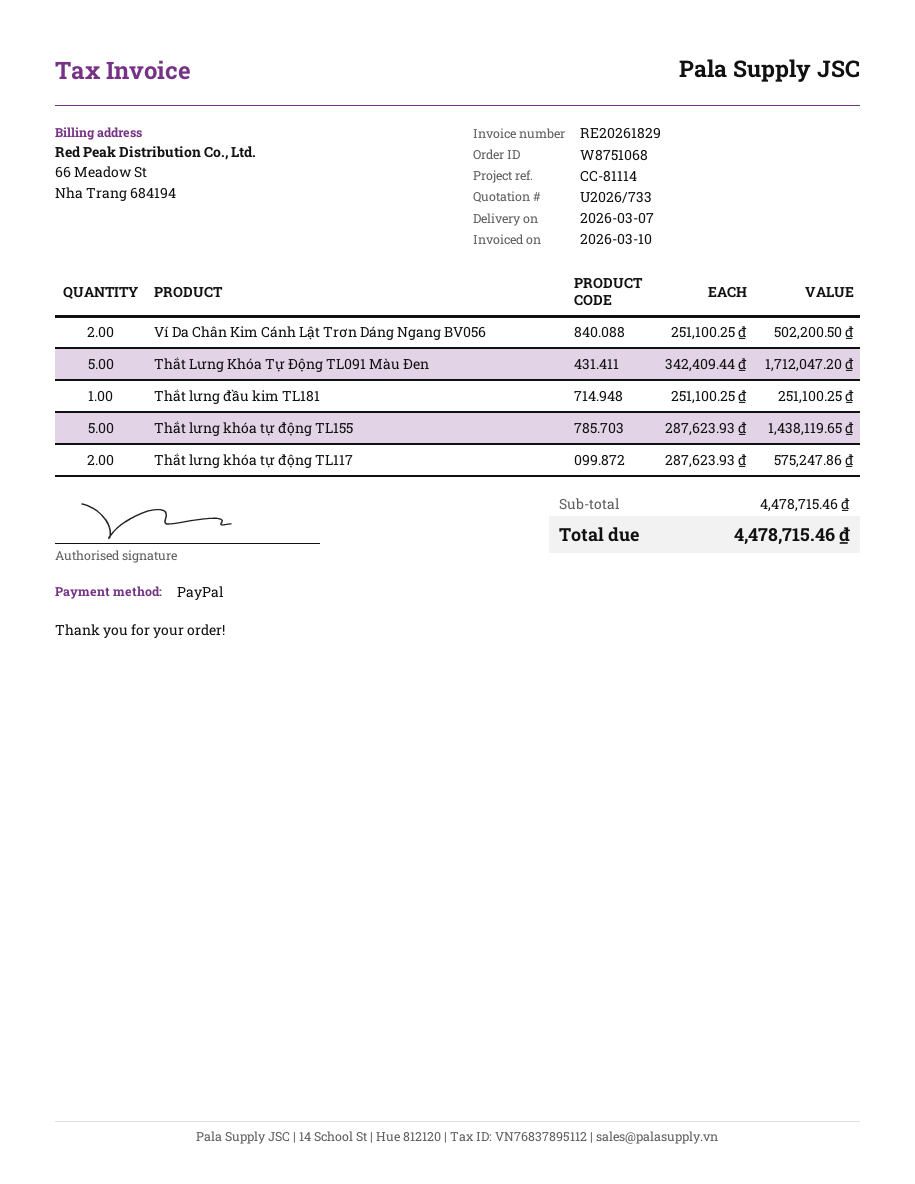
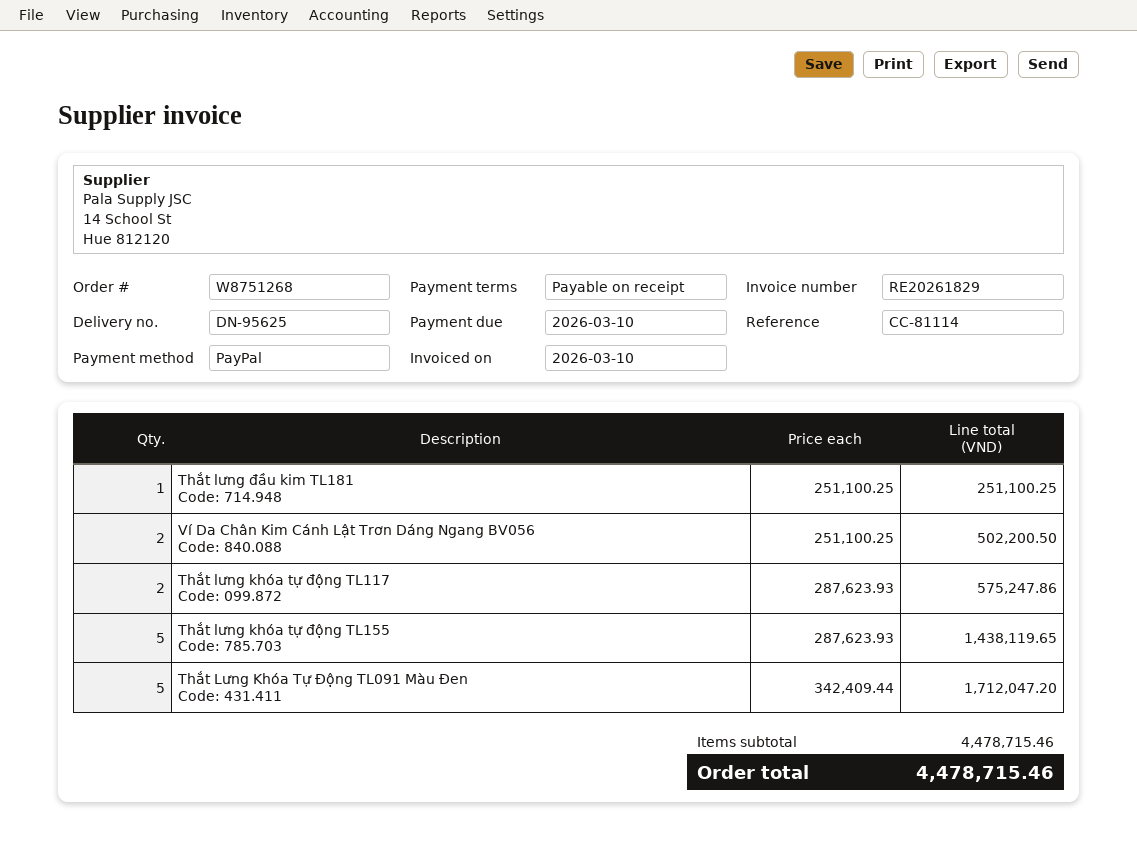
order number: W8751068 -> W8751268

